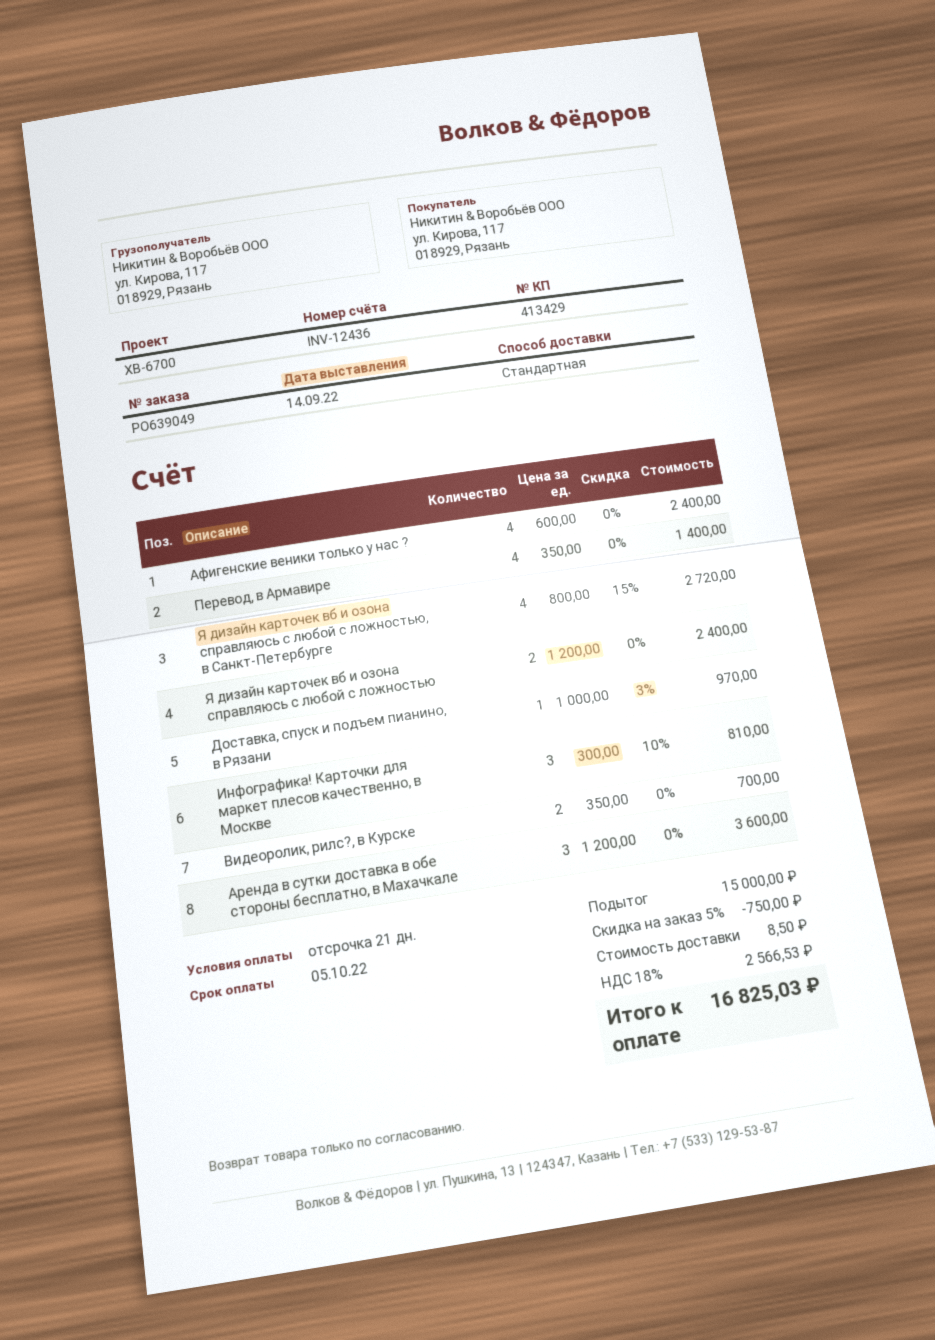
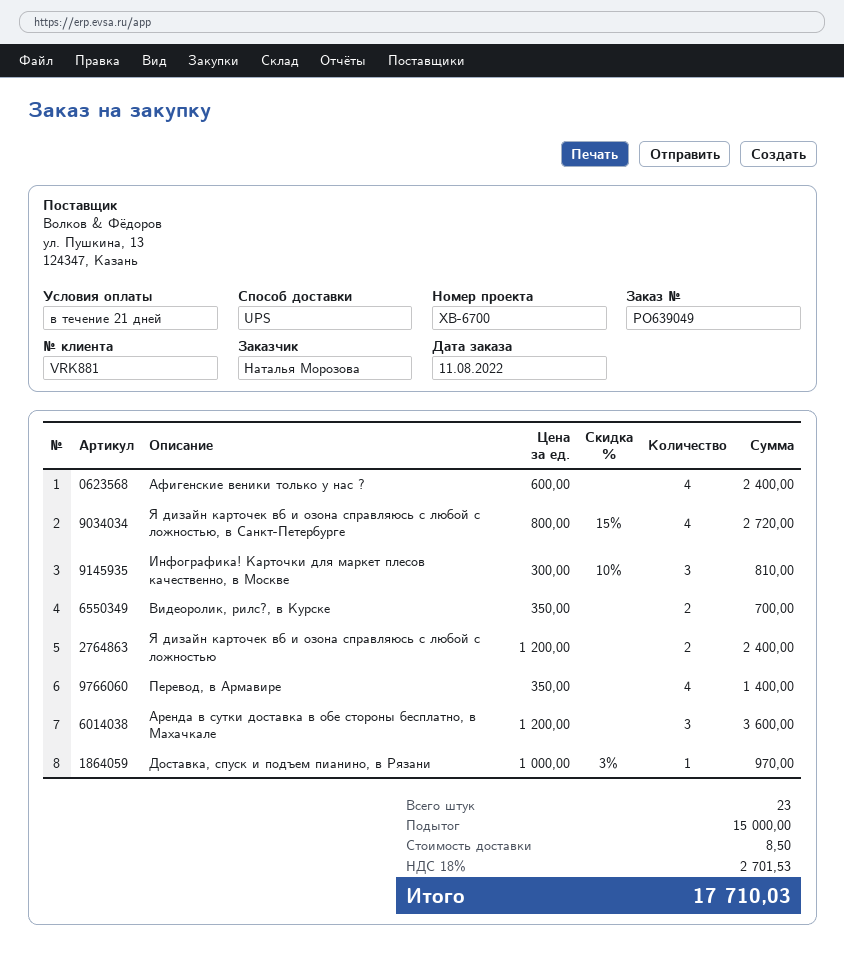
shipping method: standard -> UPS
discount: 5% = 750.00 -> none
tax: 18% = 2566.53 -> 18% = 2701.53
total: 16825.03 -> 17710.03

